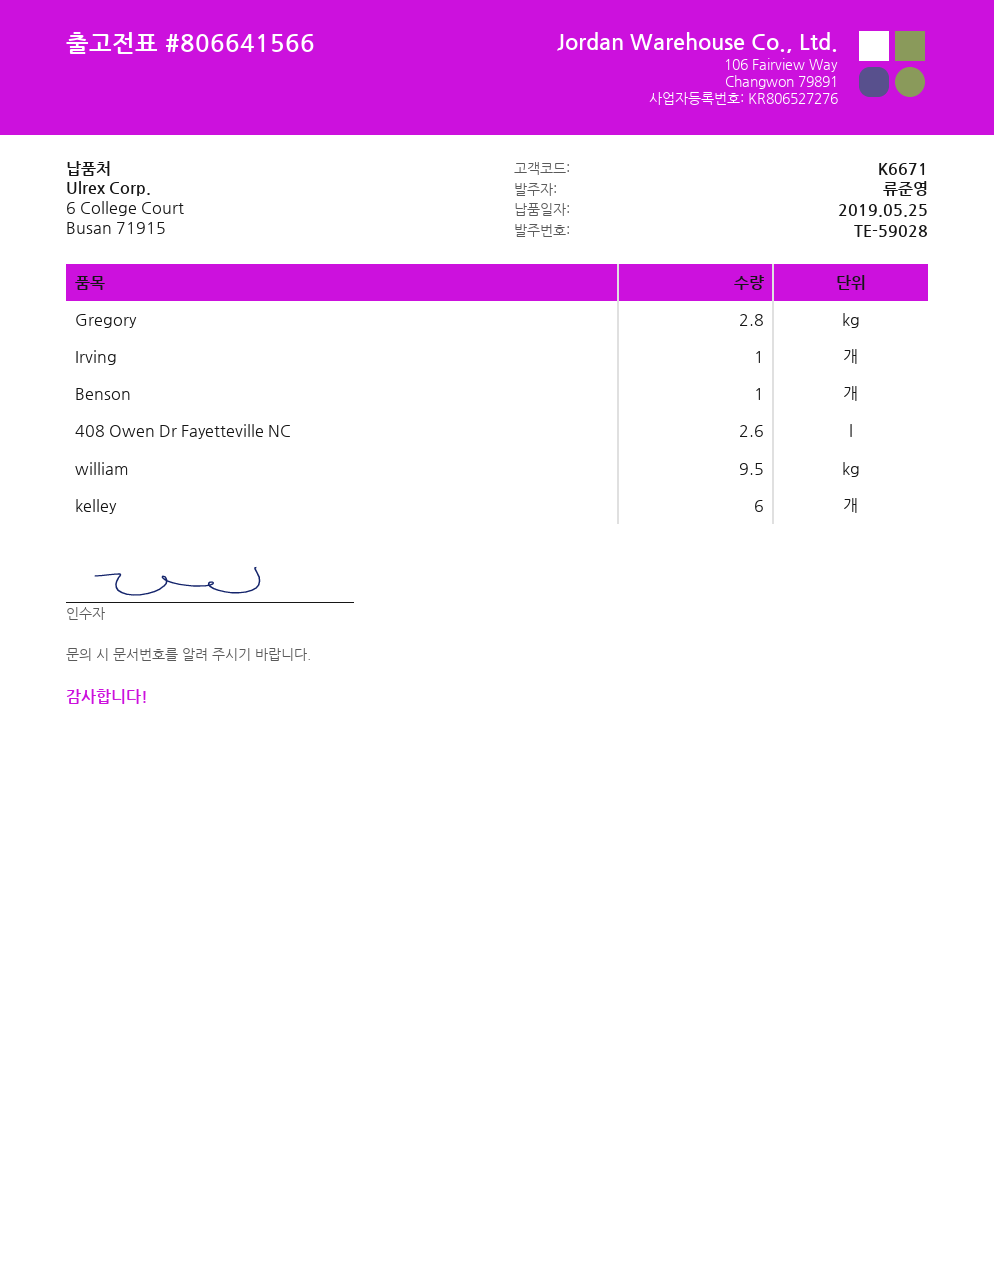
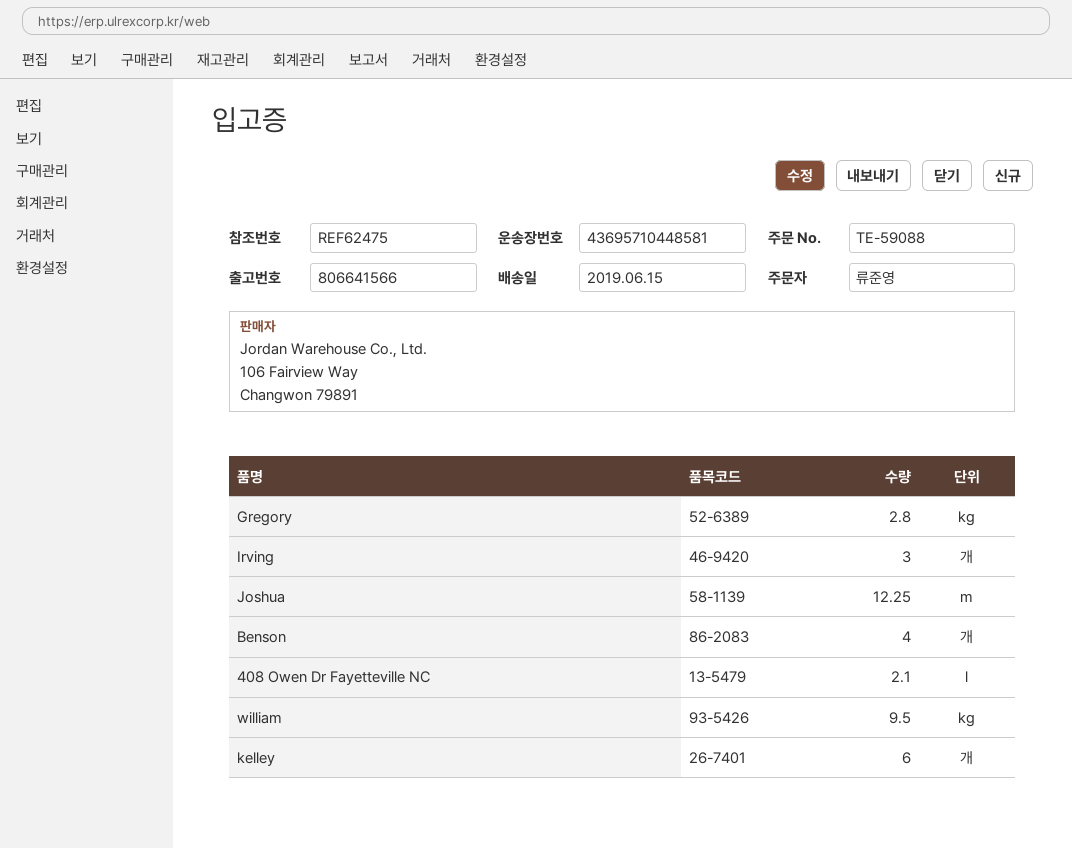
order number: TE-59028 -> TE-59088
delivery date: 2019-05-25 -> 2019-06-15
Irving: 1 -> 3
Benson: 1 -> 4
408 Owen Dr Fayetteville NC: 2.6 -> 2.1
Joshua: none -> 12.25

